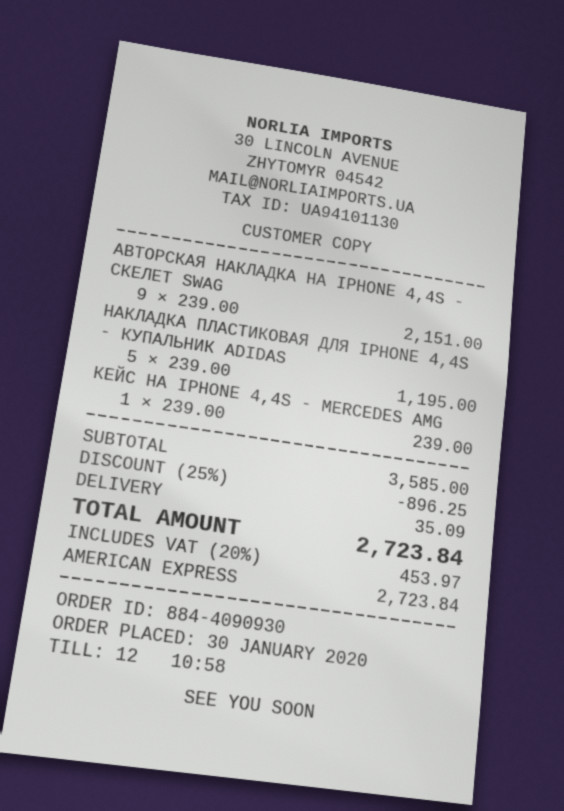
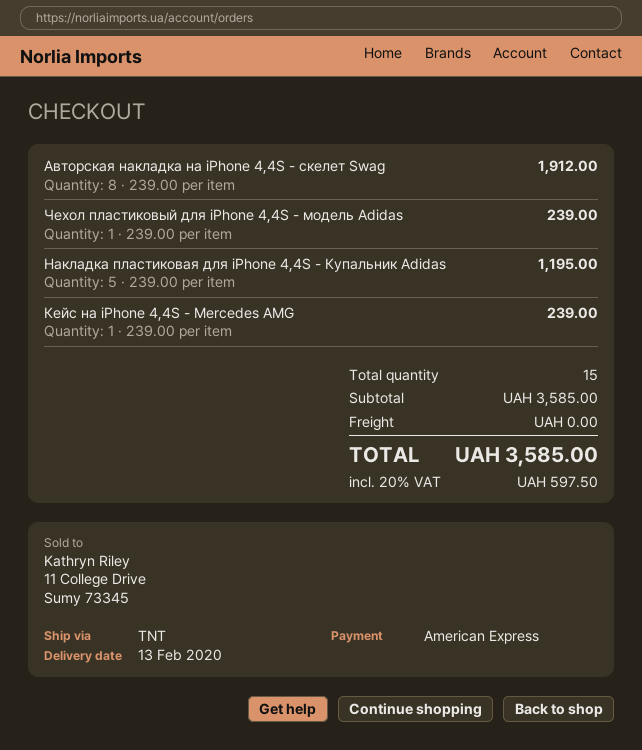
АВТОРСКАЯ НАКЛАДКА НА IPHONE 4,4S - СКЕЛЕТ SWAG: 9 x 239.00 = 2151.00 -> 8 x 239.00 = 1912.00
Чехол пластиковый для iPhone 4,4S - модель Adidas: none -> 1 x 239.00 = 239.00
discount: 25% = 896.25 -> none
shipping: 35.09 -> 0.00
tax: 20% = 453.97 -> 20% = 597.50
total: 2723.84 -> 3585.00

